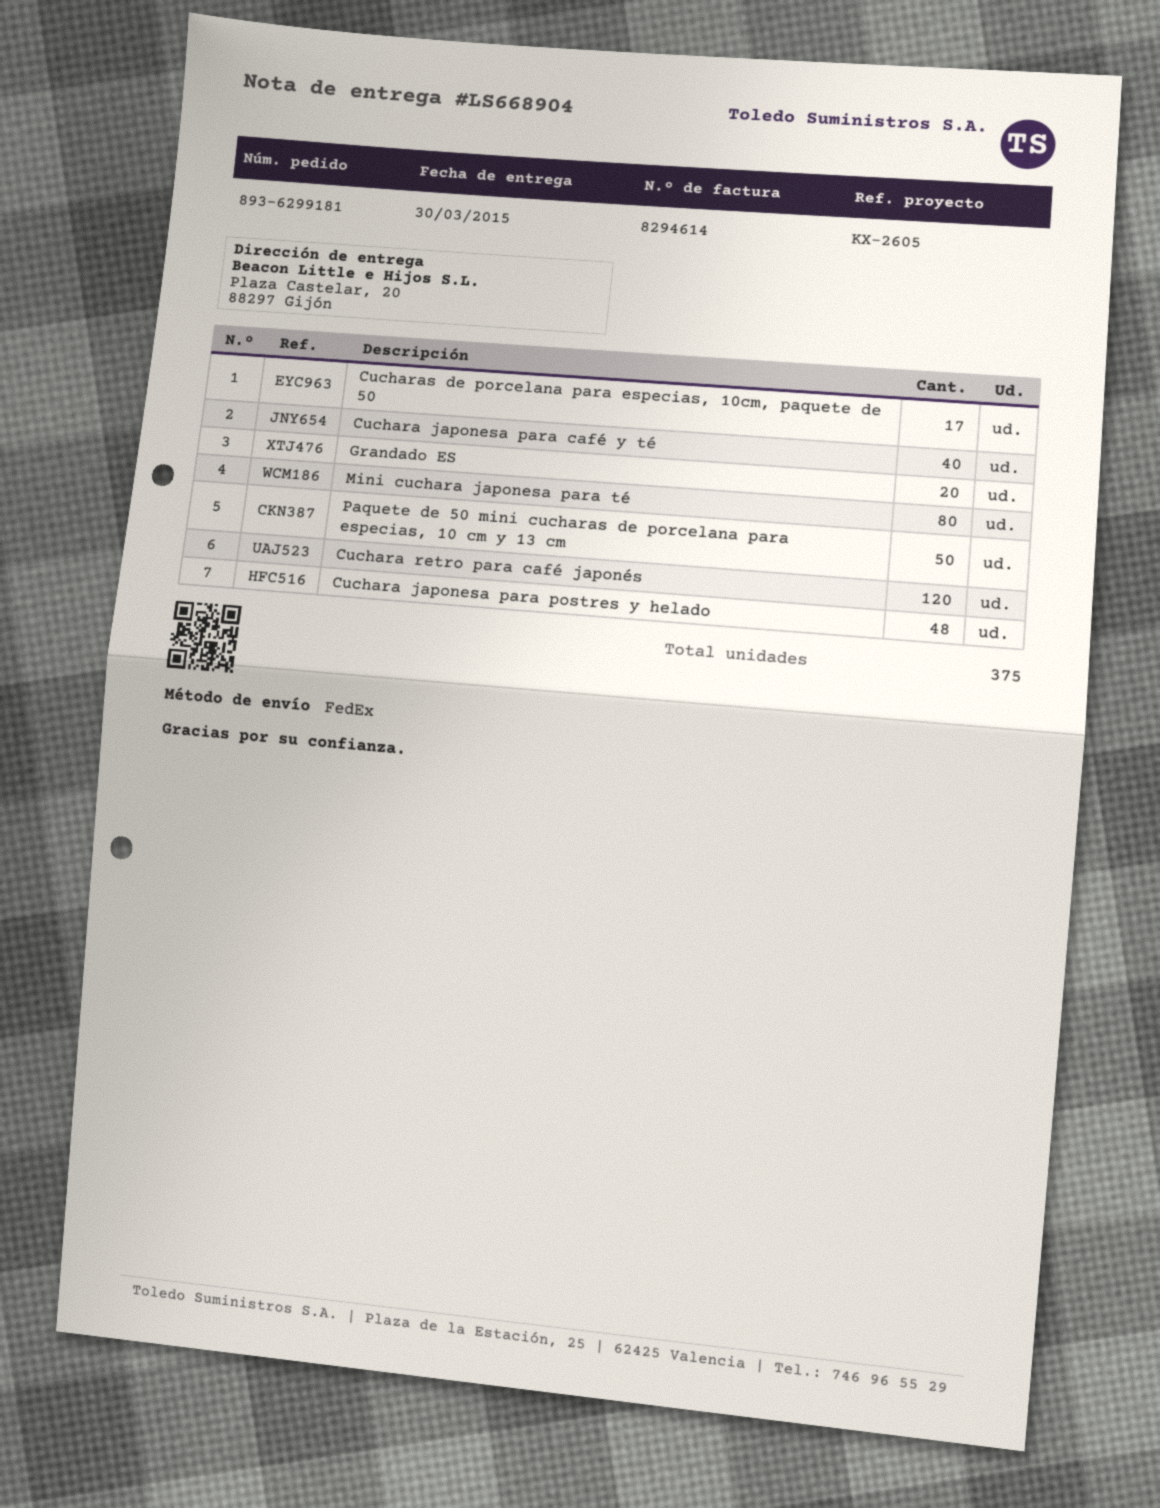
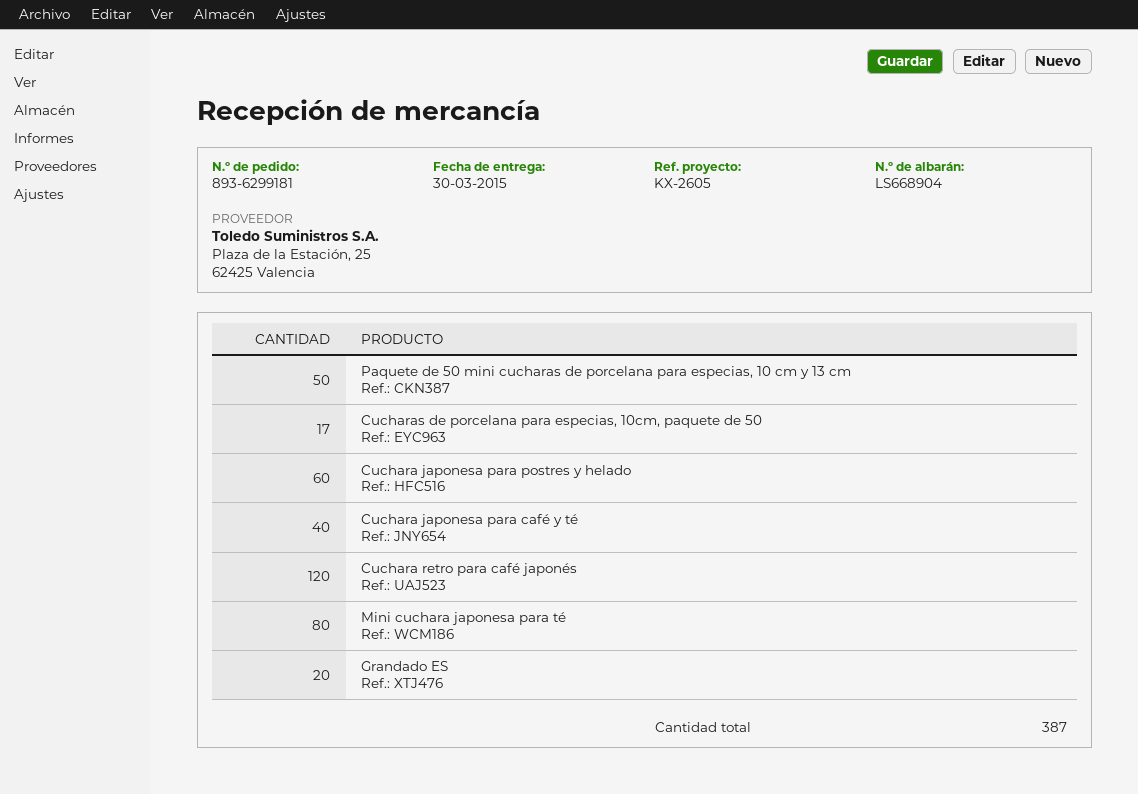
Cuchara japonesa para postres y helado: 48 -> 60
total quantity: 375 -> 387

